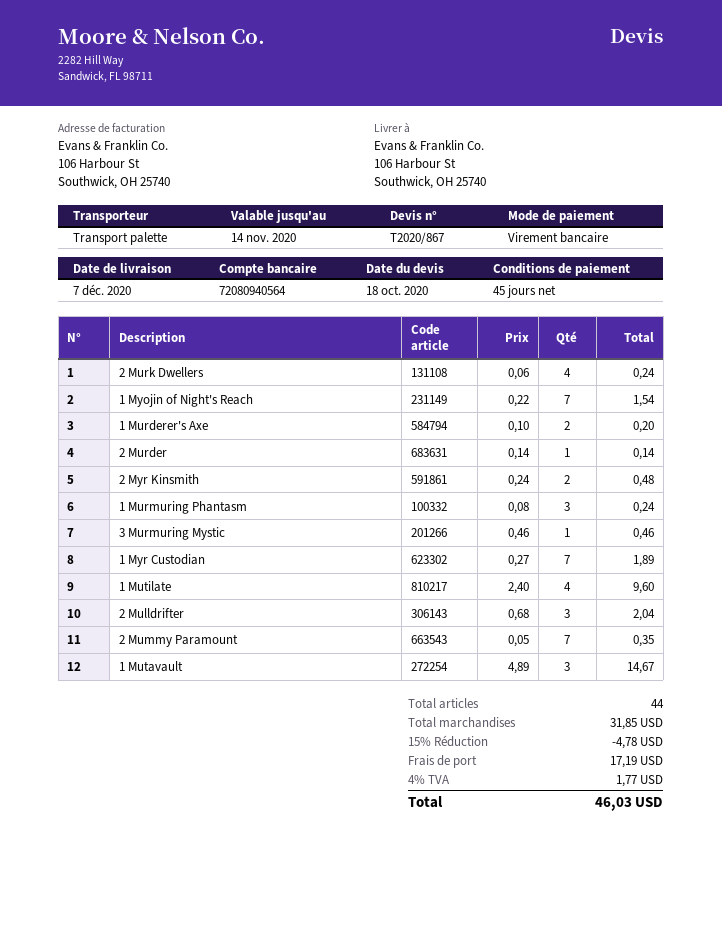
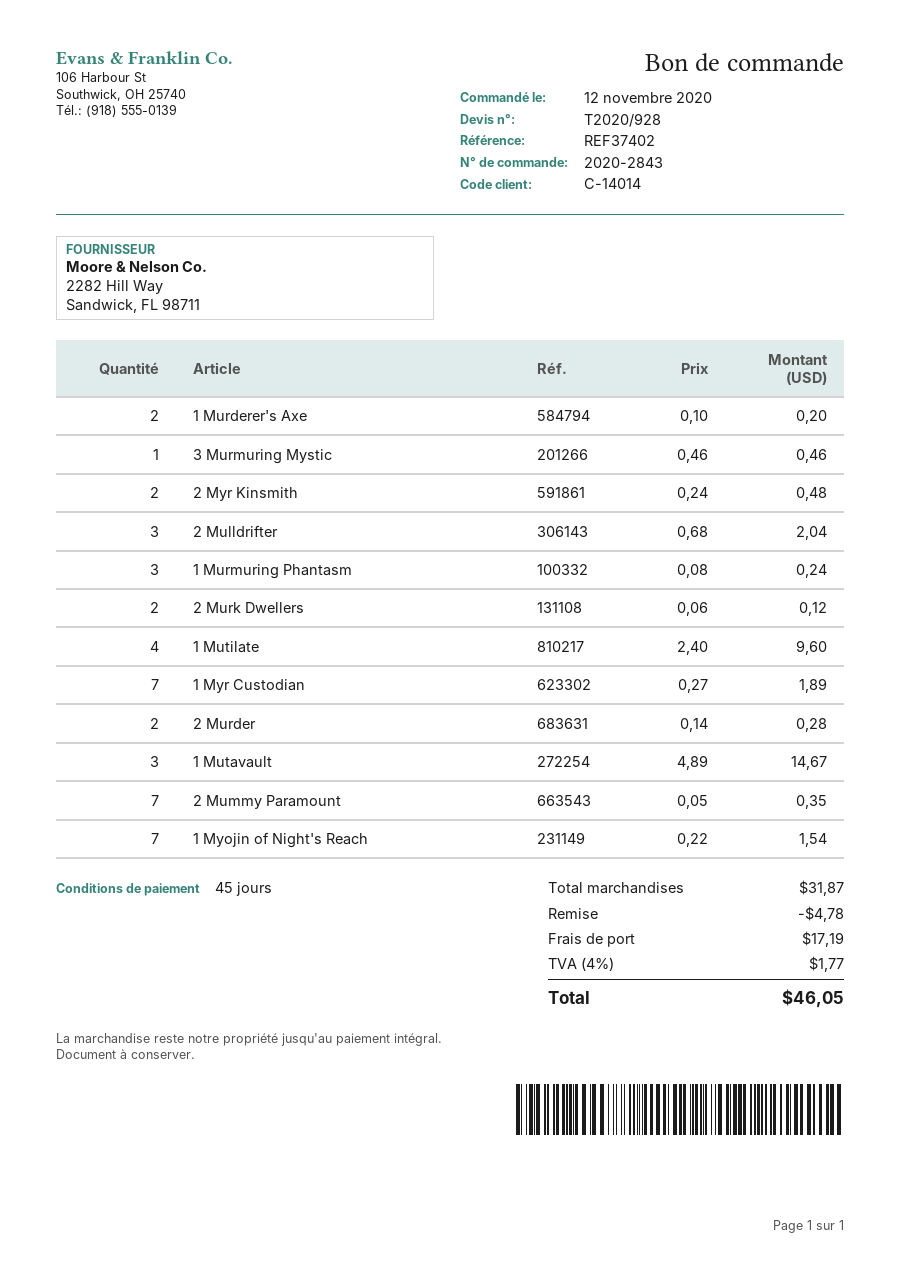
quote number: T2020/867 -> T2020/928
2 Murk Dwellers: 4 x 0.06 = 0.24 -> 2 x 0.06 = 0.12
2 Murder: 1 x 0.14 = 0.14 -> 2 x 0.14 = 0.28
subtotal: 31.85 -> 31.87
total: 46.03 -> 46.05

